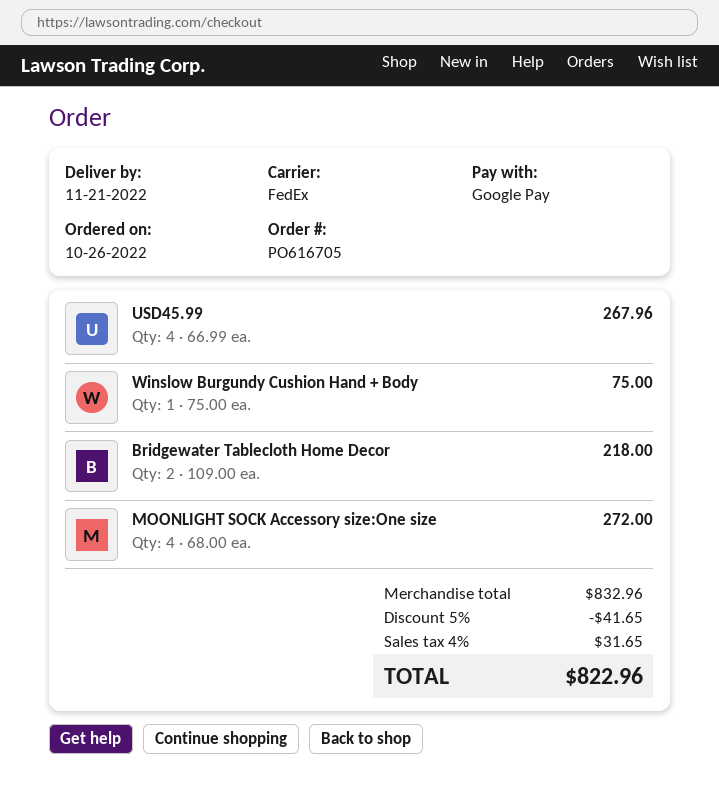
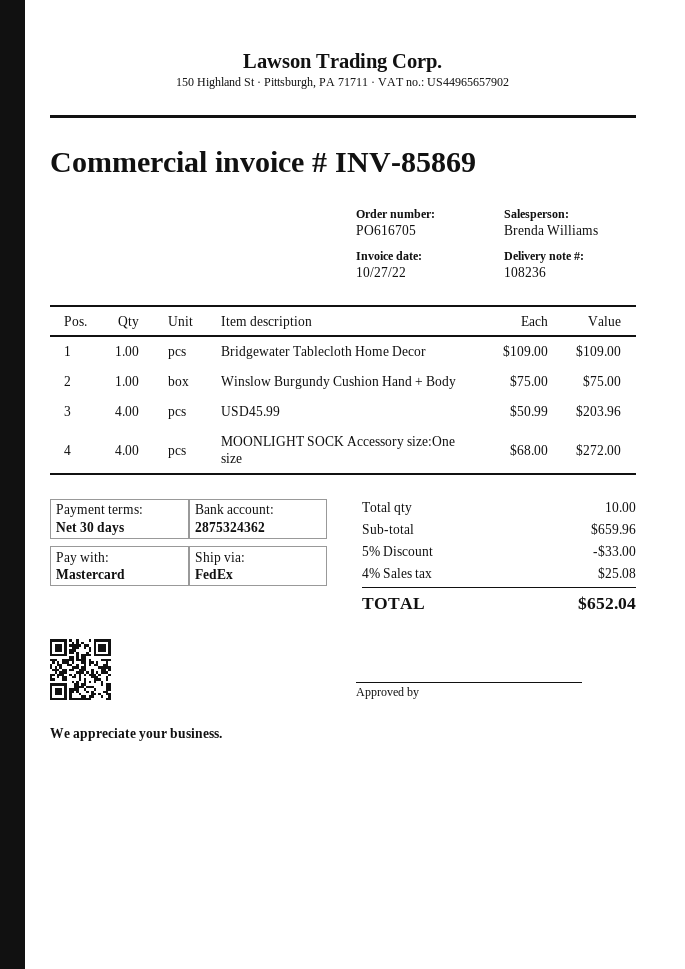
payment method: Google Pay -> Mastercard
USD45.99: 4 x 66.99 = 267.96 -> 4 x 50.99 = 203.96
Bridgewater Tablecloth Home Decor: 2 x 109.00 = 218.00 -> 1 x 109.00 = 109.00
subtotal: 832.96 -> 659.96
discount: 5% = 41.65 -> 5% = 33.00
tax: 4% = 31.65 -> 4% = 25.08
total: 822.96 -> 652.04

